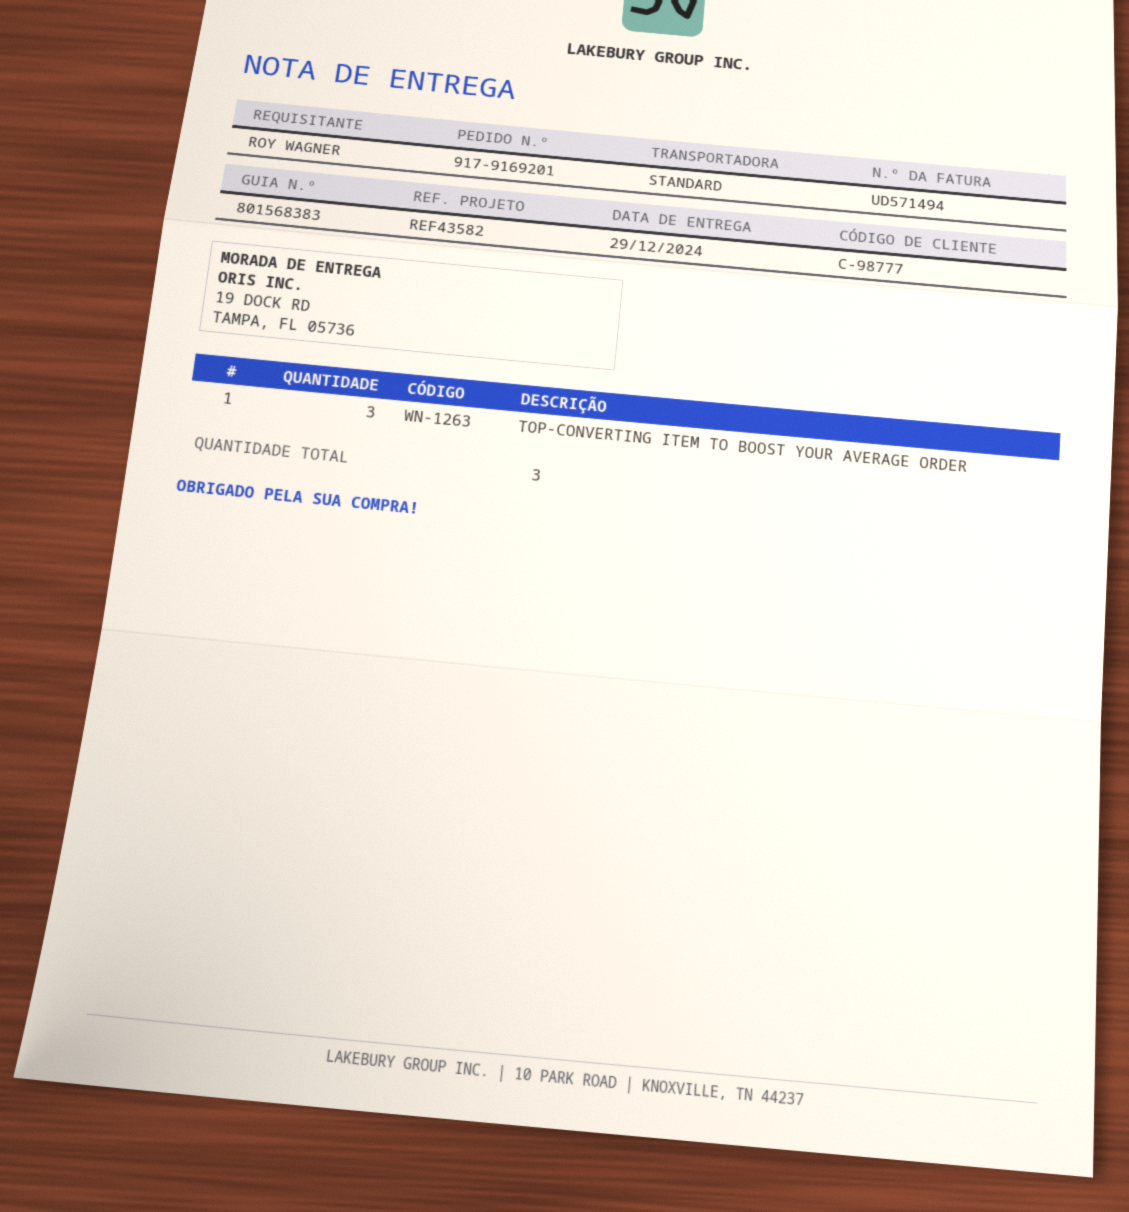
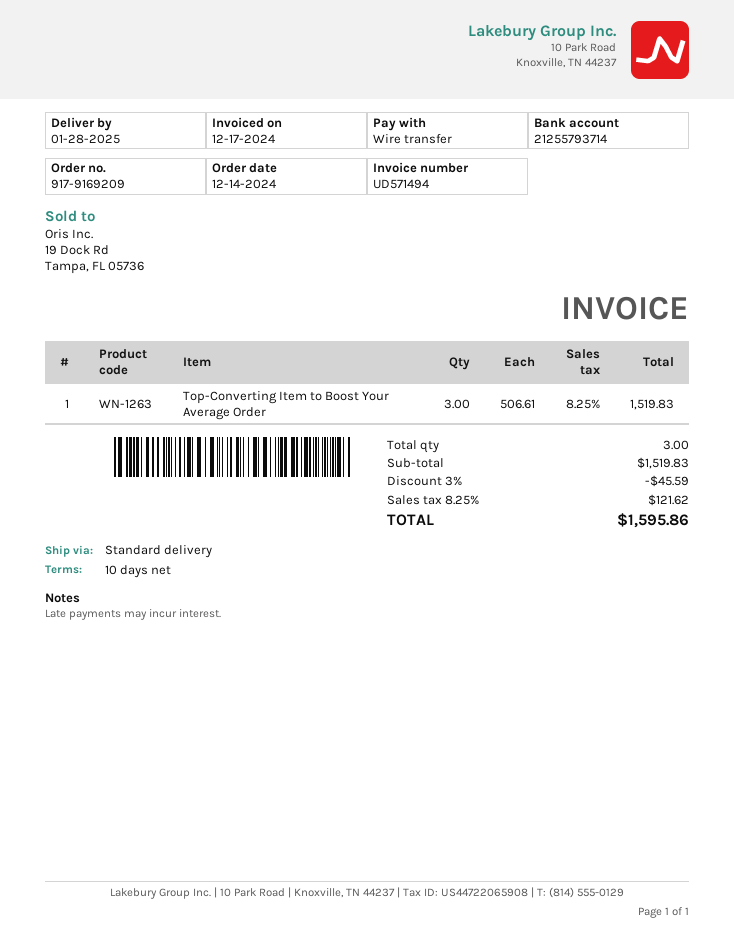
order number: 917-9169201 -> 917-9169209
delivery date: 2024-12-29 -> 2025-01-28

